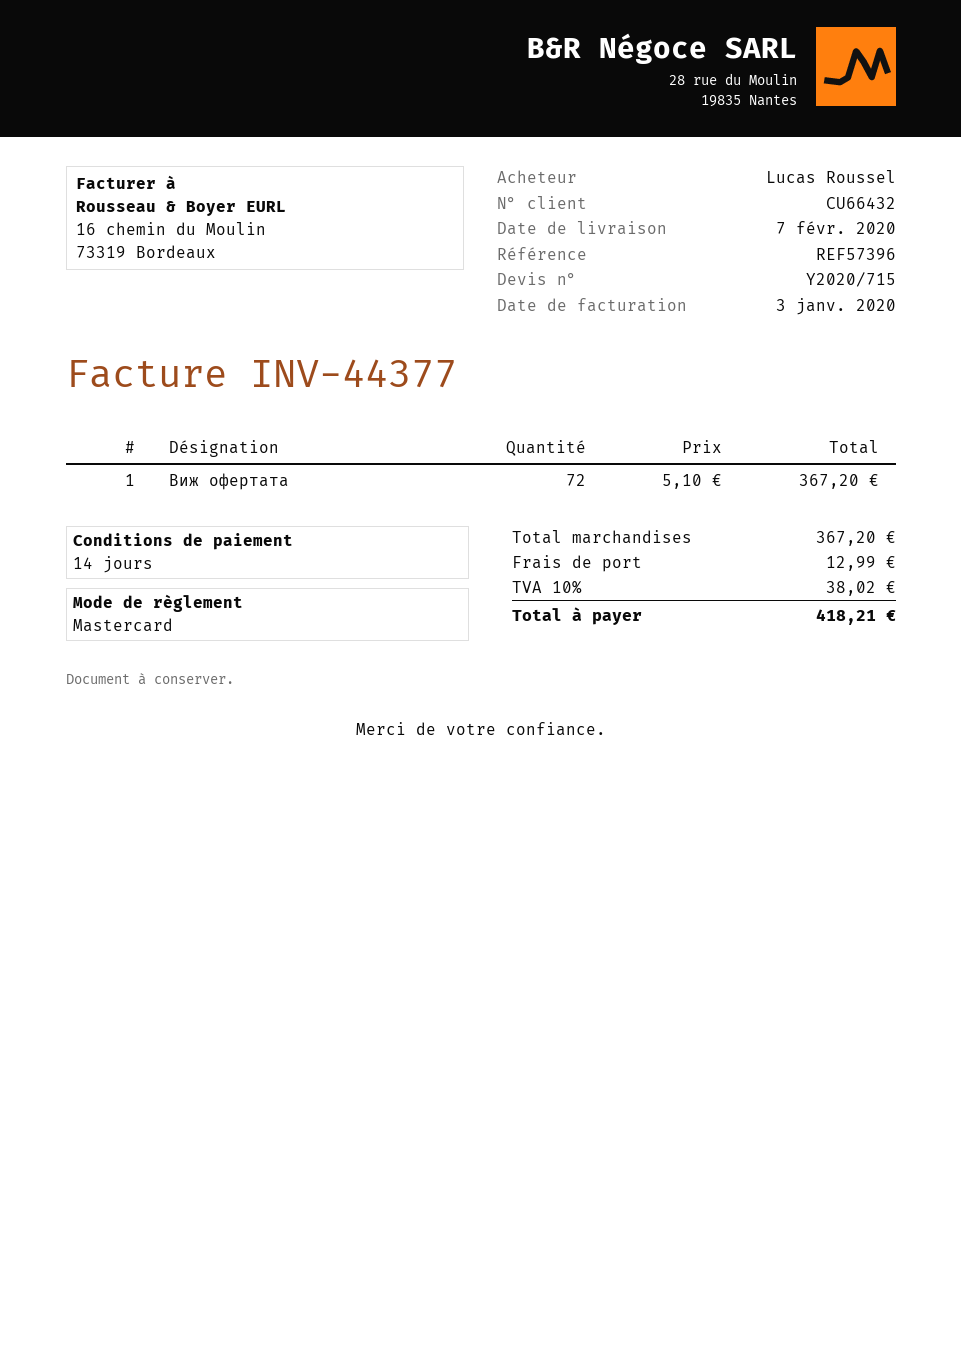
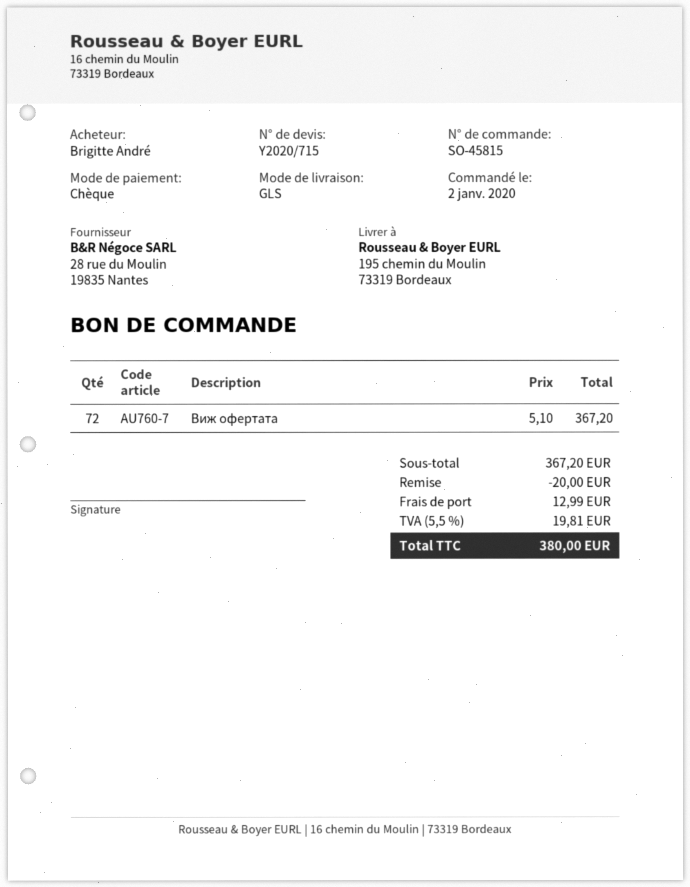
ordered by: Lucas Roussel -> Brigitte André
payment method: Mastercard -> cheque
discount: none -> 20.00
tax: 10% = 38.02 -> 5.5% = 19.81
total: 418.21 -> 380.00

